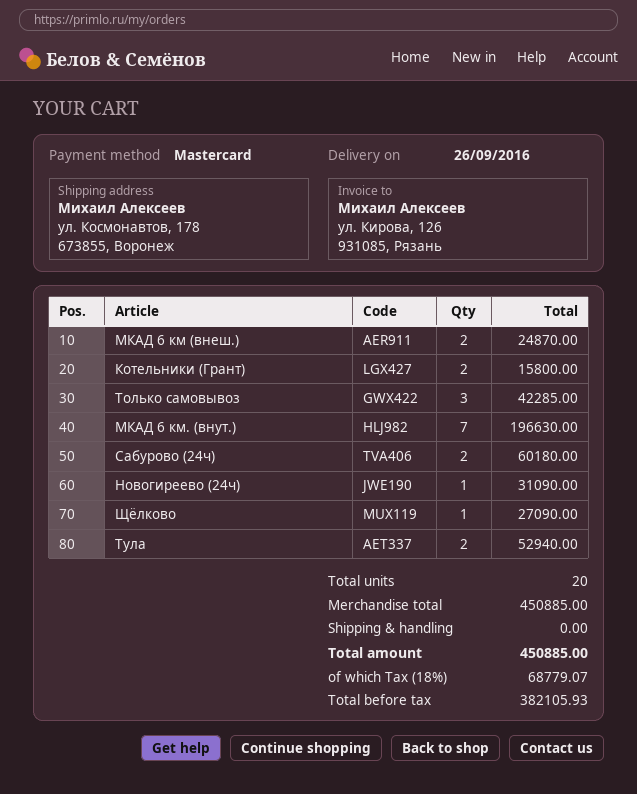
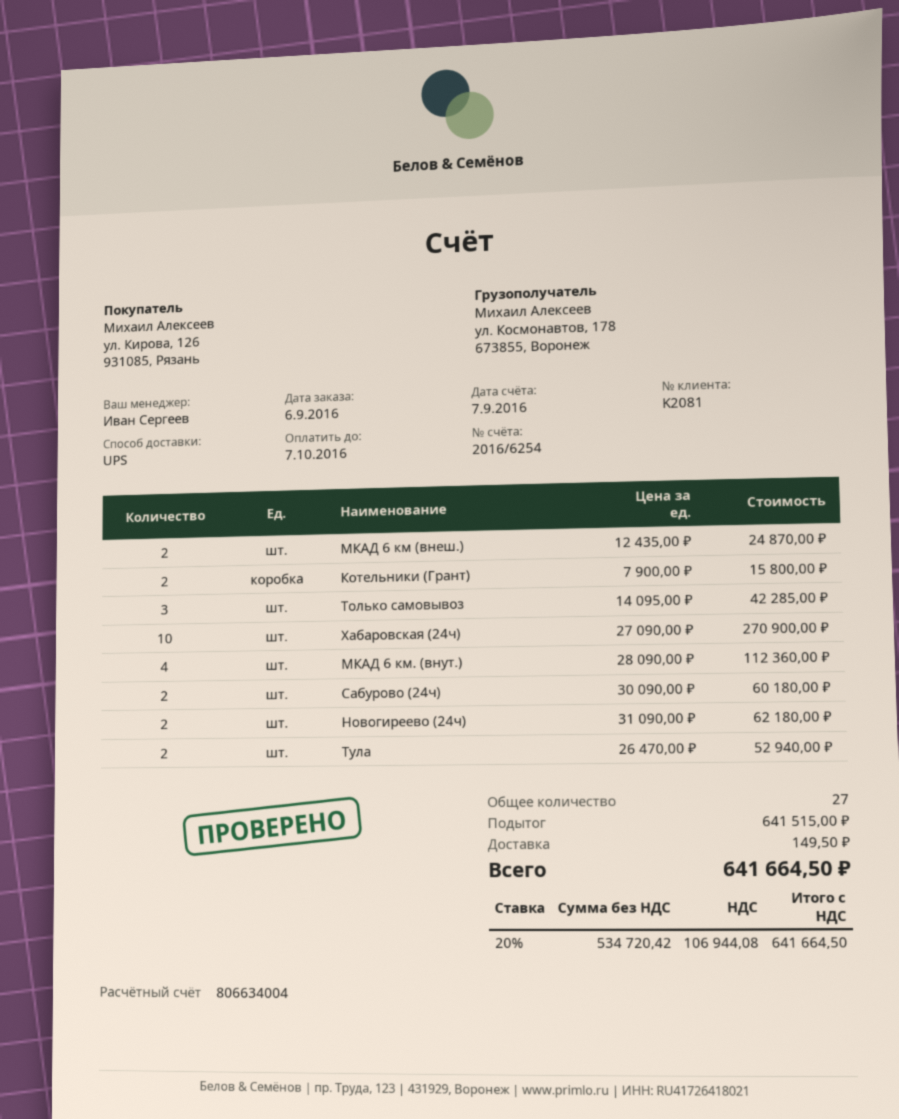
МКАД 6 км. (внут.): 7 for 196630.00 -> 4 for 112360.00
Новогиреево (24ч): 1 for 31090.00 -> 2 for 62180.00
Щёлково: 1 for 27090.00 -> none
Хабаровская (24ч): none -> 10 for 270900.00
total quantity: 20 -> 27
subtotal: 450885.00 -> 641515.00
shipping: 0.00 -> 149.50
net: 382105.93 -> 534720.42
tax: 18% = 68779.07 -> 20% = 106944.08
total: 450885.00 -> 641664.50

